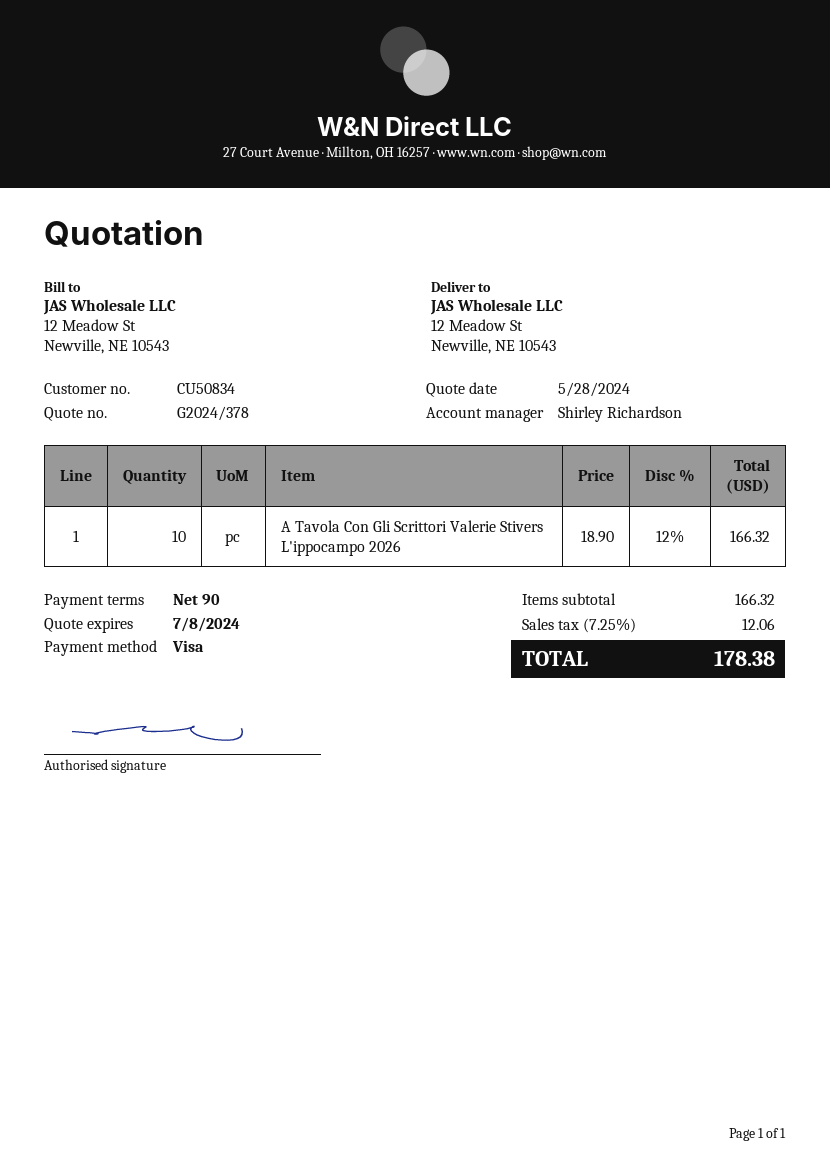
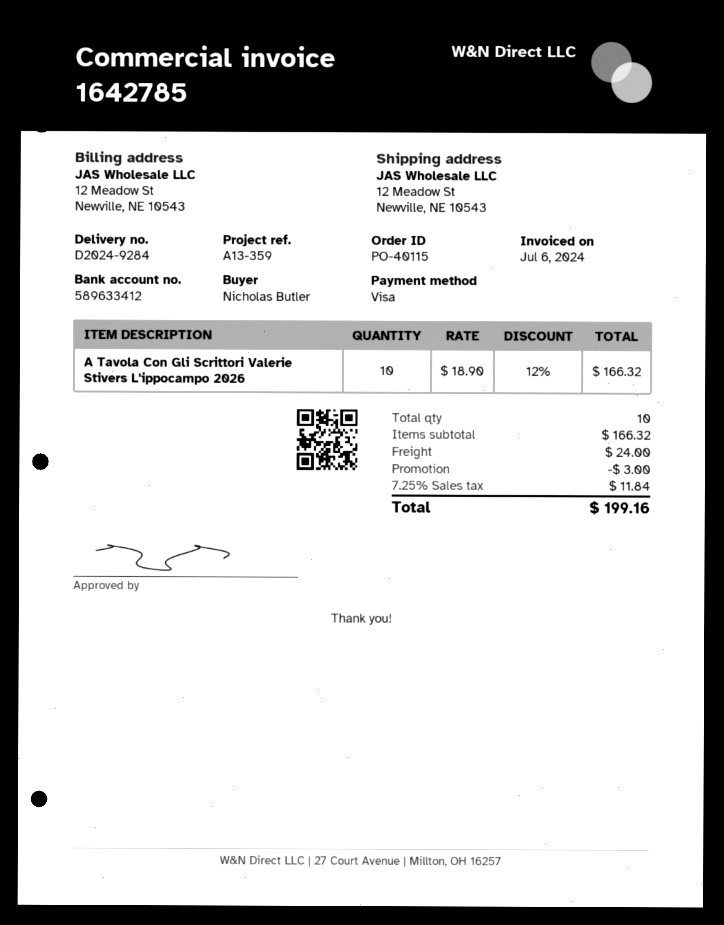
discount: none -> 3.00
shipping: none -> 24.00
tax: 7.25% = 12.06 -> 7.25% = 11.84
total: 178.38 -> 199.16

